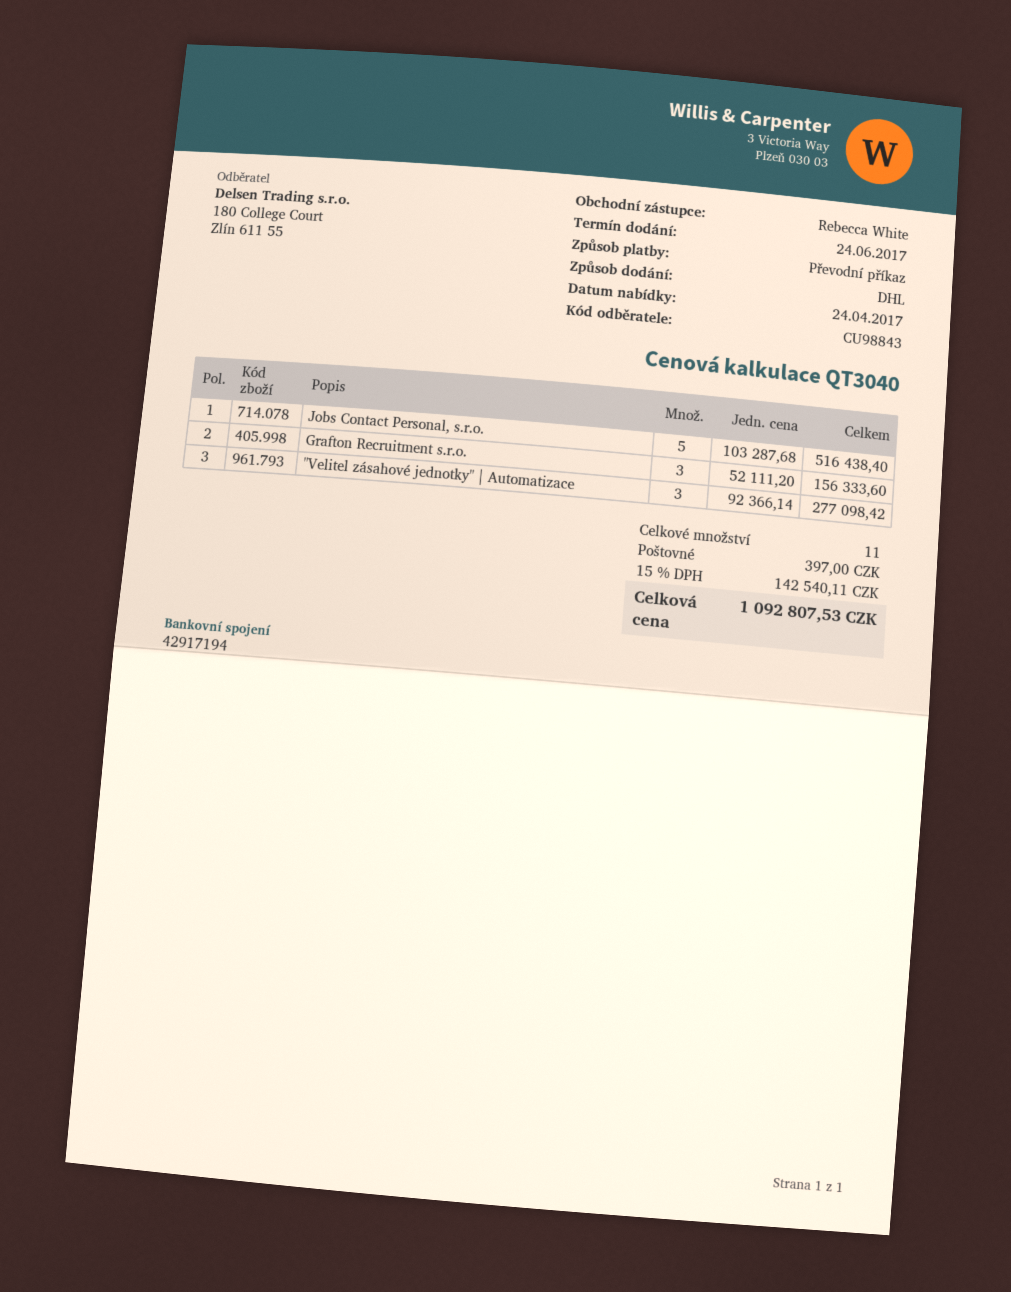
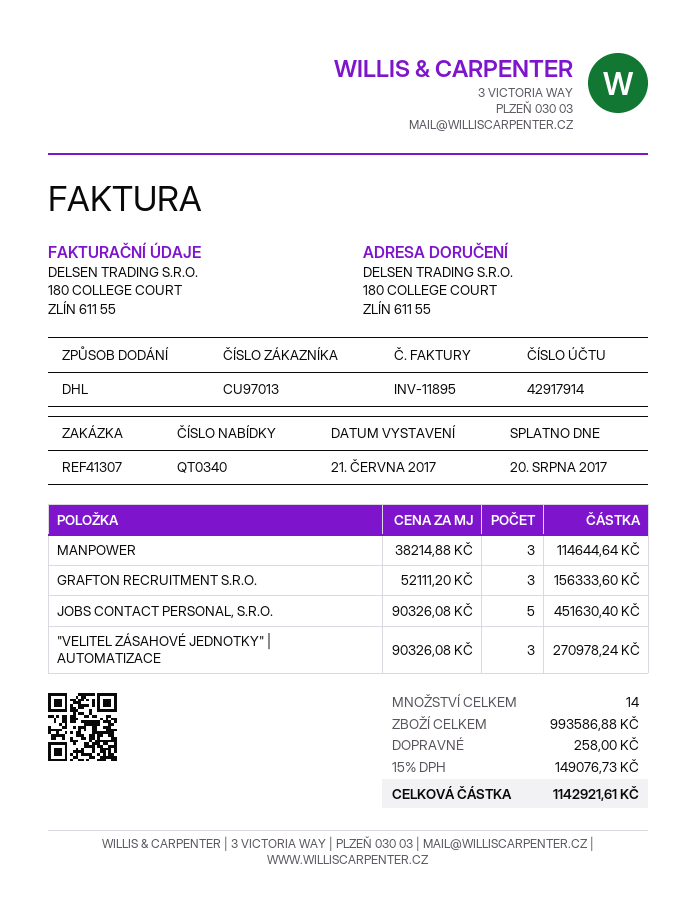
quote number: QT3040 -> QT0340
customer number: CU98843 -> CU97013
bank account: 42917194 -> 42917914
Jobs Contact Personal, s.r.o.: 5 x 103287.68 = 516438.40 -> 5 x 90326.08 = 451630.40
"Velitel zásahové jednotky" | Automatizace: 3 x 92366.14 = 277098.42 -> 3 x 90326.08 = 270978.24
MANPOWER: none -> 3 x 38214.88 = 114644.64
total quantity: 11 -> 14
shipping: 397.00 -> 258.00
tax: 15% = 142540.11 -> 15% = 149076.73
total: 1092807.53 -> 1142921.61

